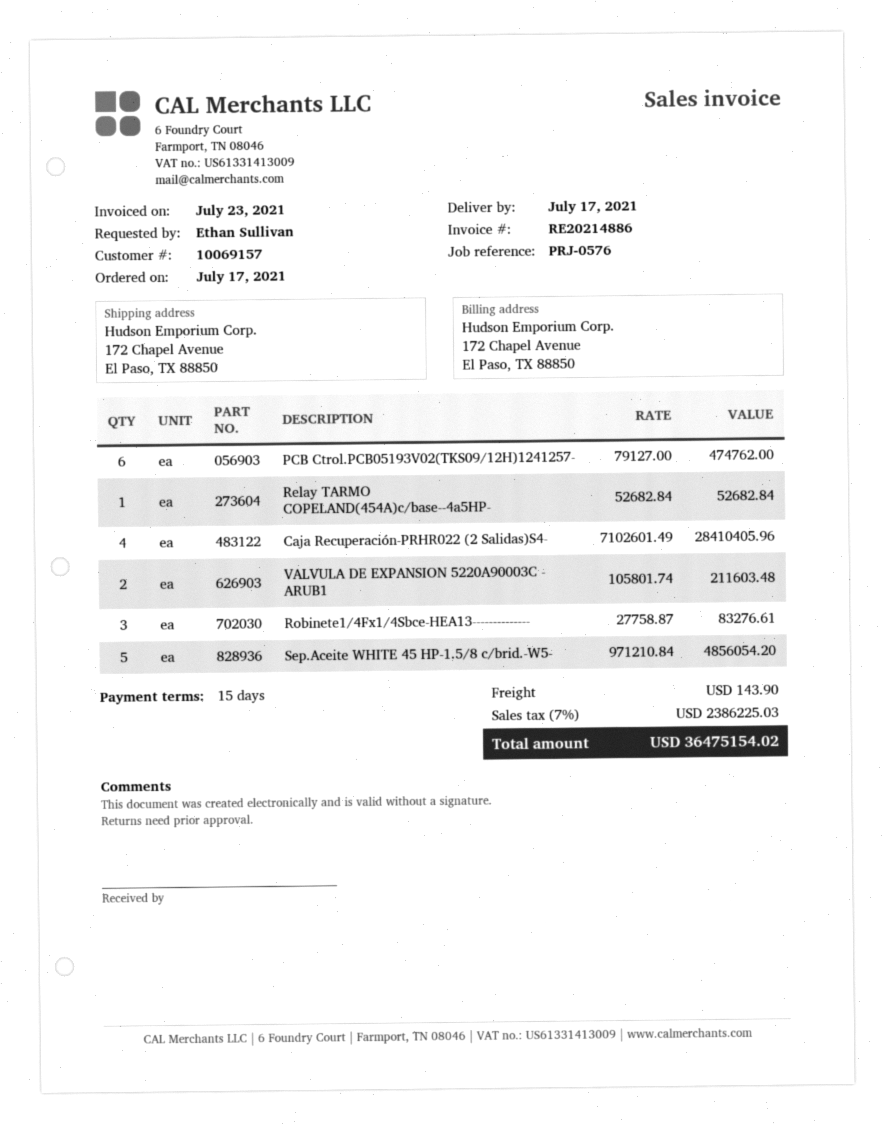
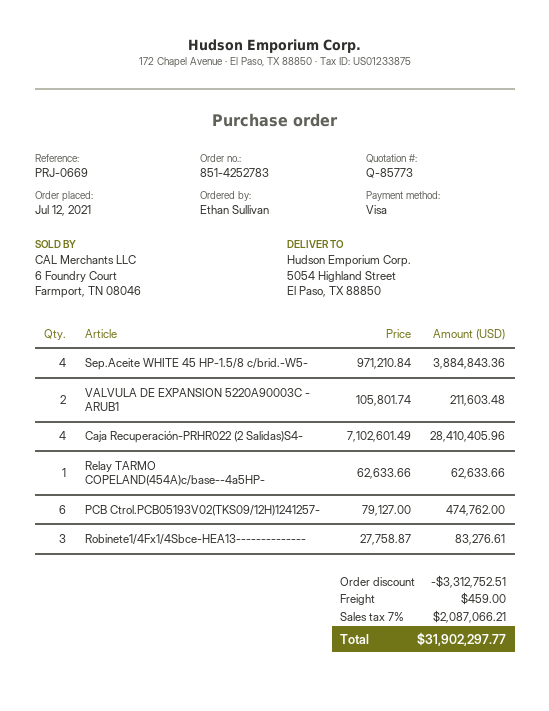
order date: 2021-07-17 -> 2021-07-12
reference: PRJ-0576 -> PRJ-0669
ship to: 172 Chapel Avenue, El Paso, TX 88850 -> 5054 Highland Street, El Paso, TX 88850
Relay TARMO COPELAND(454A)c/base--4a5HP-: 1 x 52682.84 = 52682.84 -> 1 x 62633.66 = 62633.66
Sep.Aceite WHITE 45 HP-1.5/8 c/brid.-W5-: 5 x 971210.84 = 4856054.20 -> 4 x 971210.84 = 3884843.36
discount: none -> 3312752.51
shipping: 143.90 -> 459.00
tax: 7% = 2386225.03 -> 7% = 2087066.21
total: 36475154.02 -> 31902297.77

